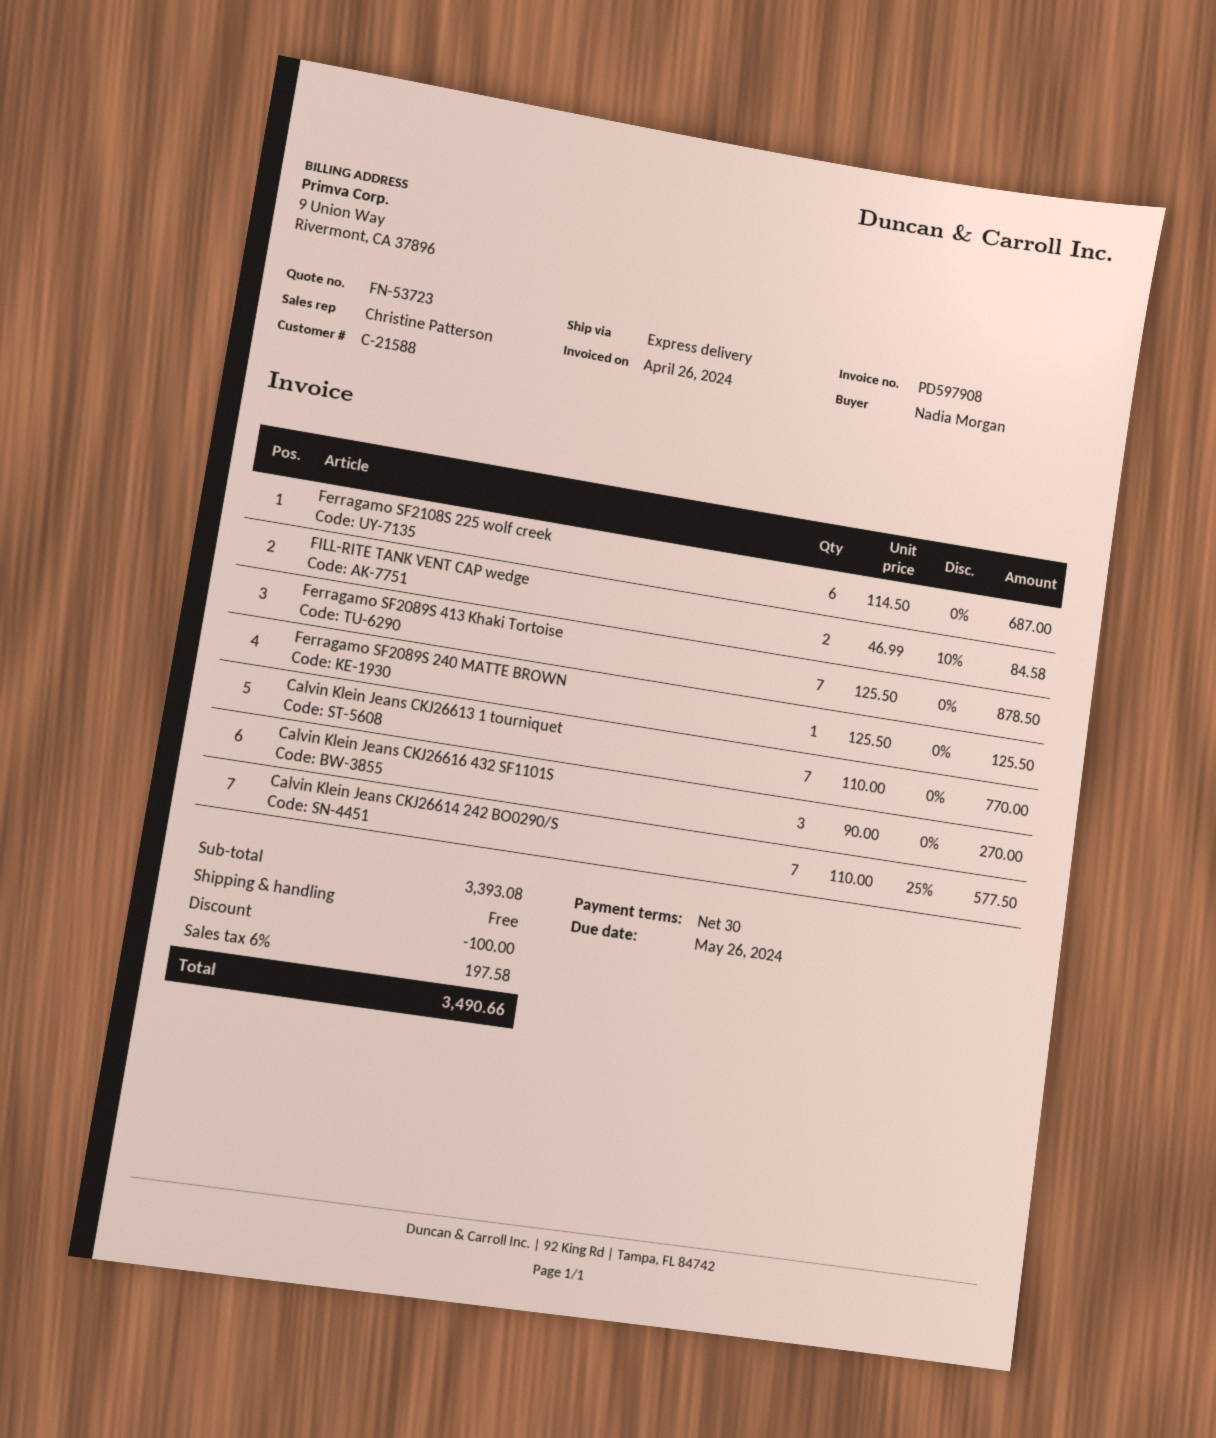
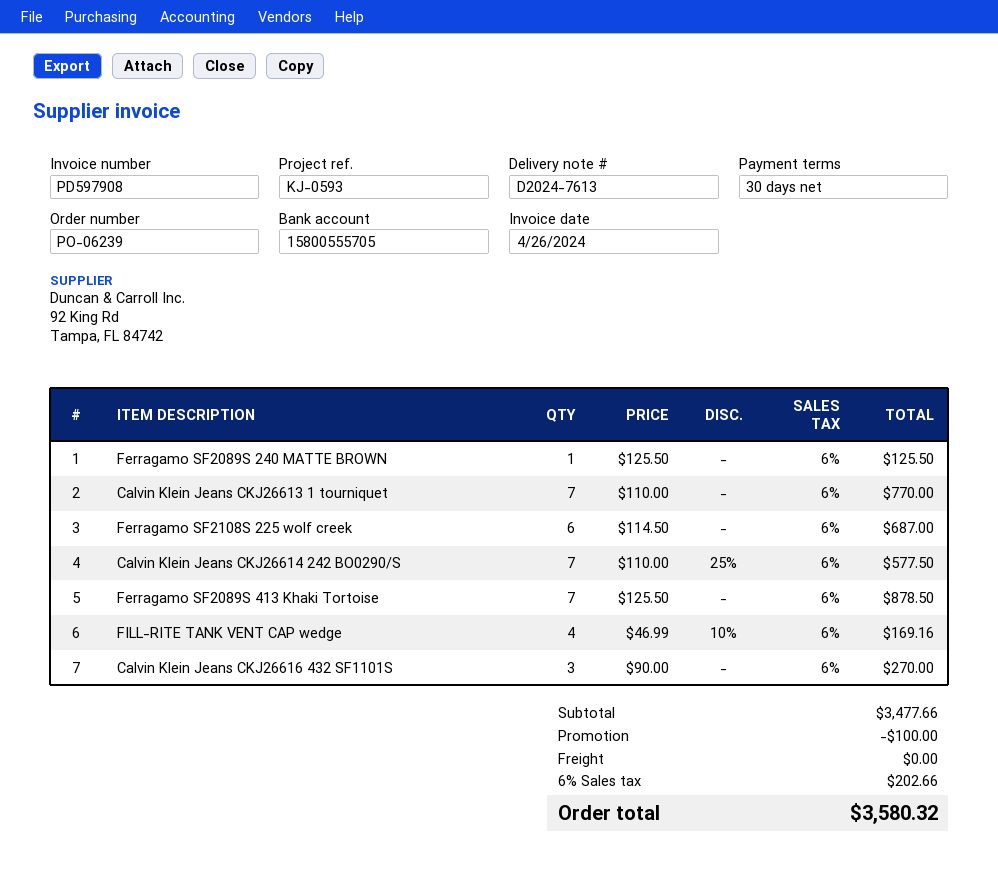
FILL-RITE TANK VENT CAP wedge: 2 x 46.99 - 10% = 84.58 -> 4 x 46.99 - 10% = 169.16
subtotal: 3393.08 -> 3477.66
tax: 6% = 197.58 -> 6% = 202.66
total: 3490.66 -> 3580.32

